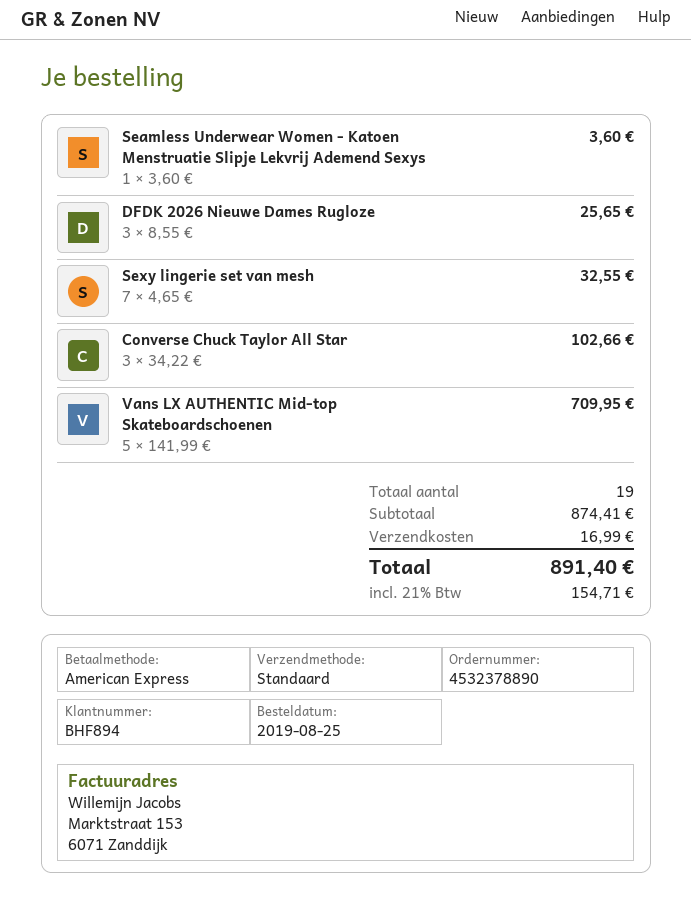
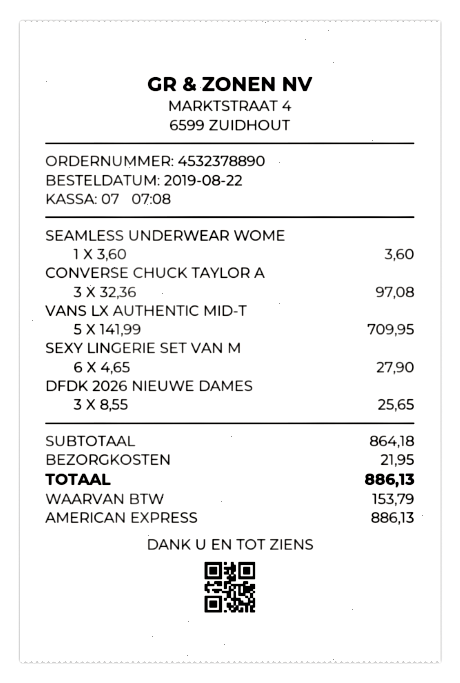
order date: 2019-08-25 -> 2019-08-22
Sexy lingerie set van mesh: 7 x 4.65 = 32.55 -> 6 x 4.65 = 27.90
Converse Chuck Taylor All Star: 3 x 34.22 = 102.66 -> 3 x 32.36 = 97.08
subtotal: 874.41 -> 864.18
shipping: 16.99 -> 21.95
tax: 154.71 -> 153.79
total: 891.40 -> 886.13

